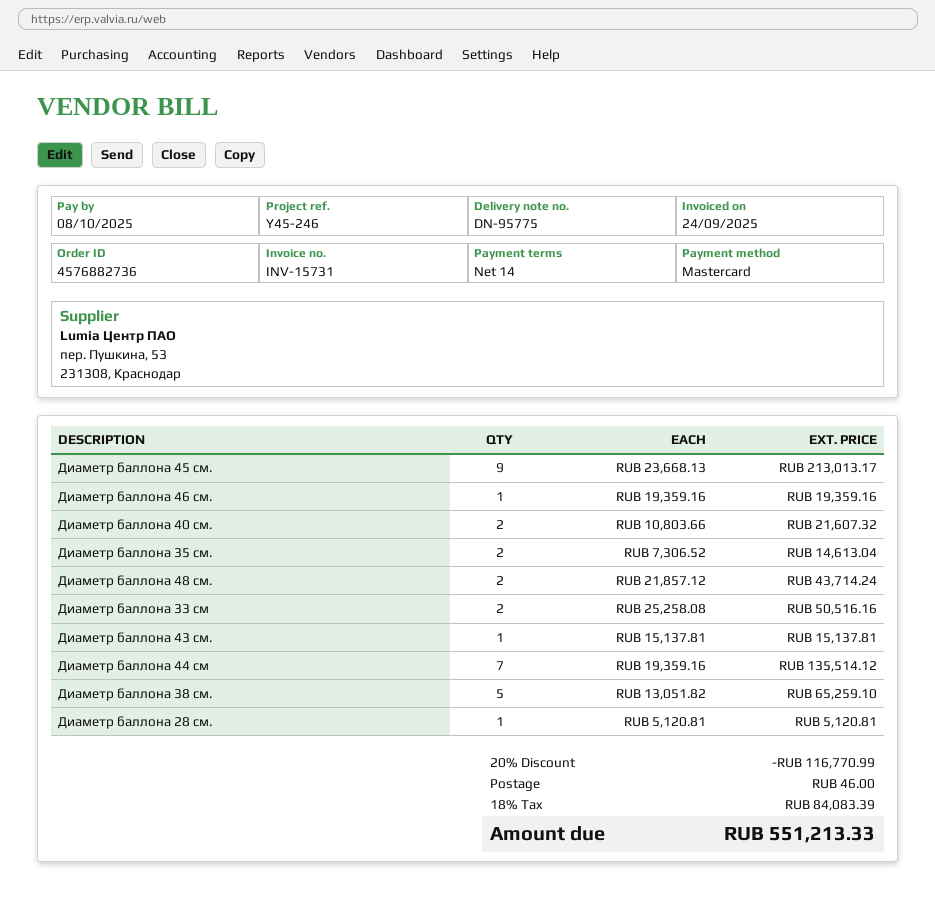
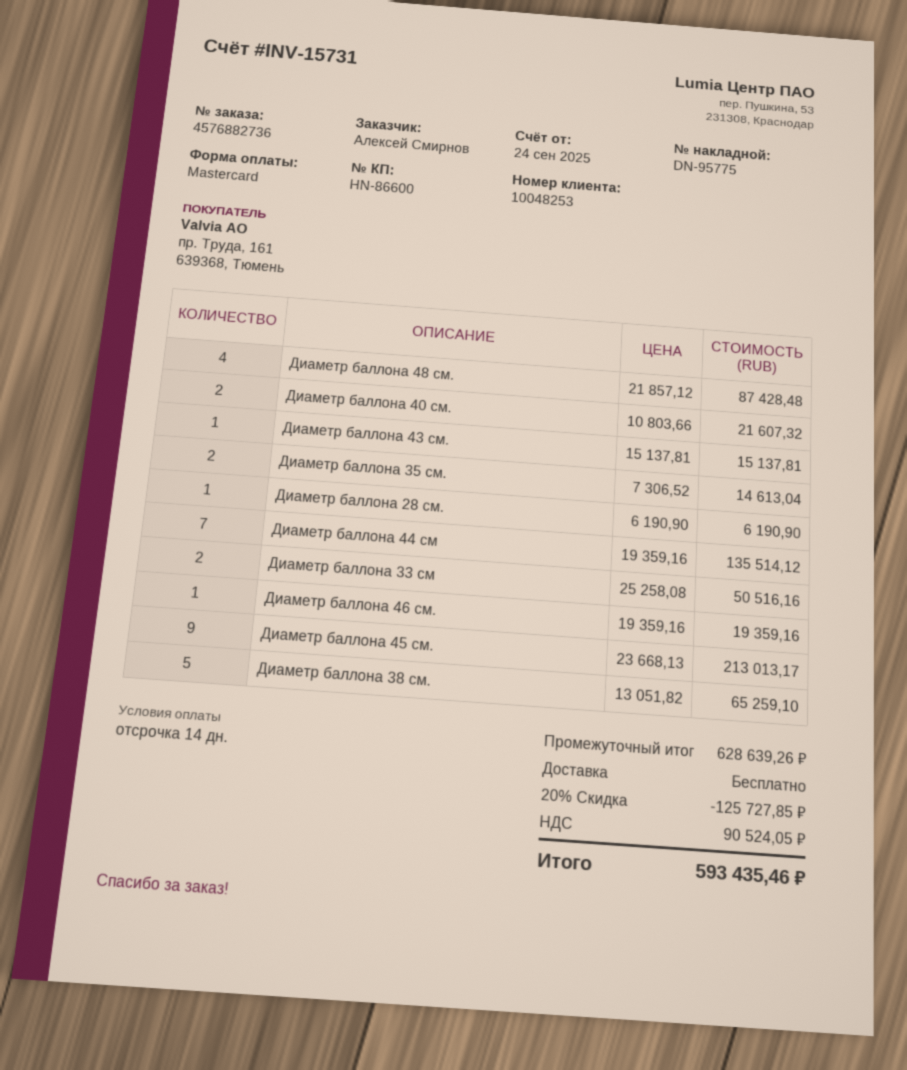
Диаметр баллона 48 см.: 2 x 21857.12 = 43714.24 -> 4 x 21857.12 = 87428.48
Диаметр баллона 28 см.: 1 x 5120.81 = 5120.81 -> 1 x 6190.90 = 6190.90
discount: 20% = 116770.99 -> 20% = 125727.85
shipping: 46.00 -> 0.00
tax: 84083.39 -> 90524.05
total: 551213.33 -> 593435.46

